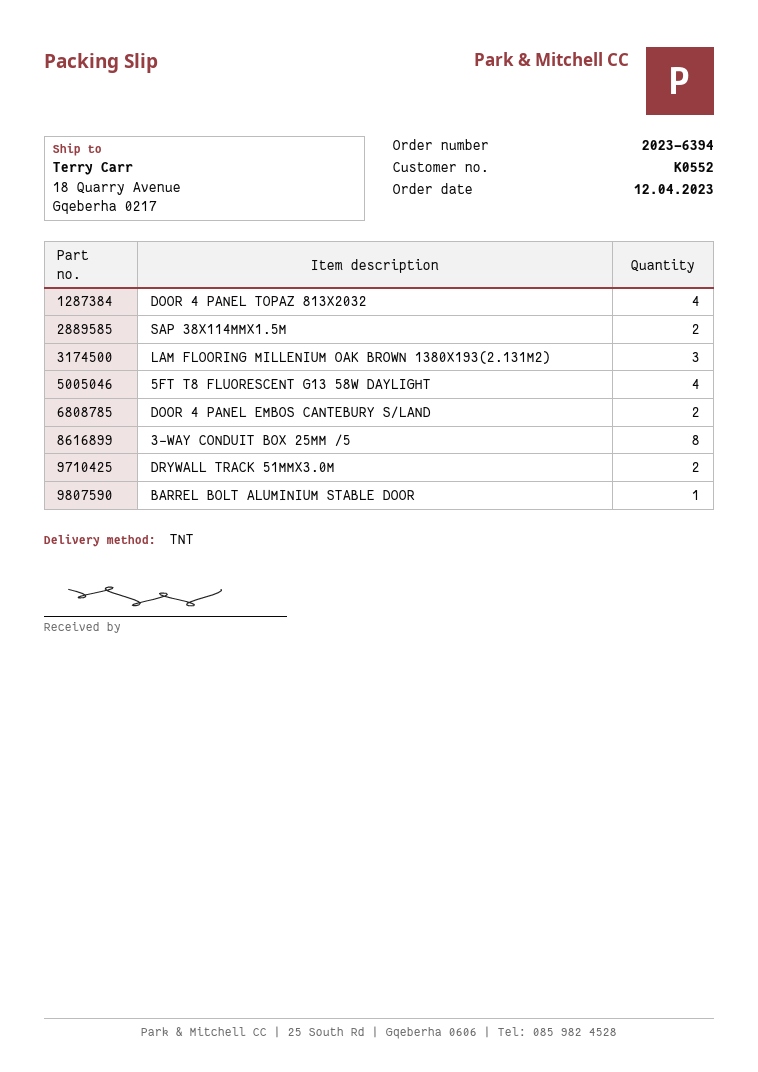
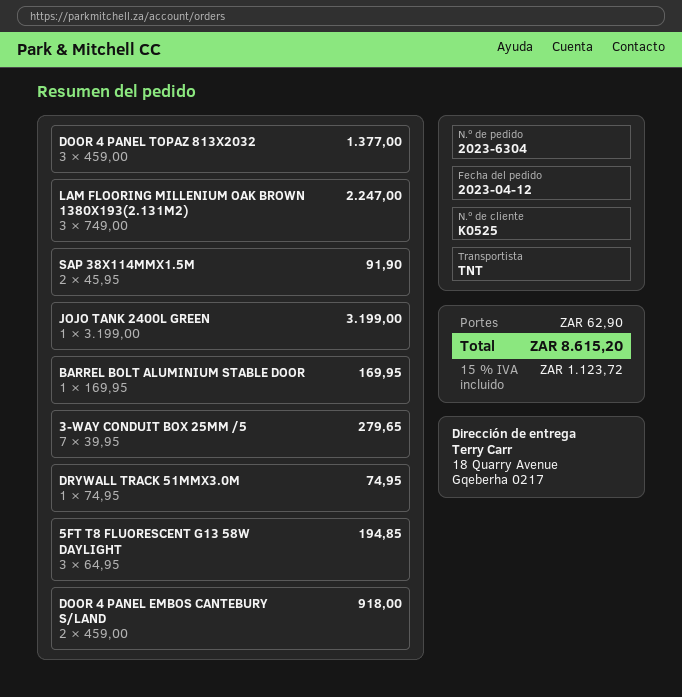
order number: 2023-6394 -> 2023-6304
customer number: K0552 -> K0525
DOOR 4 PANEL TOPAZ 813X2032: 4 -> 3
5FT T8 FLUORESCENT G13 58W DAYLIGHT: 4 -> 3
3-WAY CONDUIT BOX 25MM /5: 8 -> 7
DRYWALL TRACK 51MMX3.0M: 2 -> 1
JOJO TANK 2400L GREEN: none -> 1

